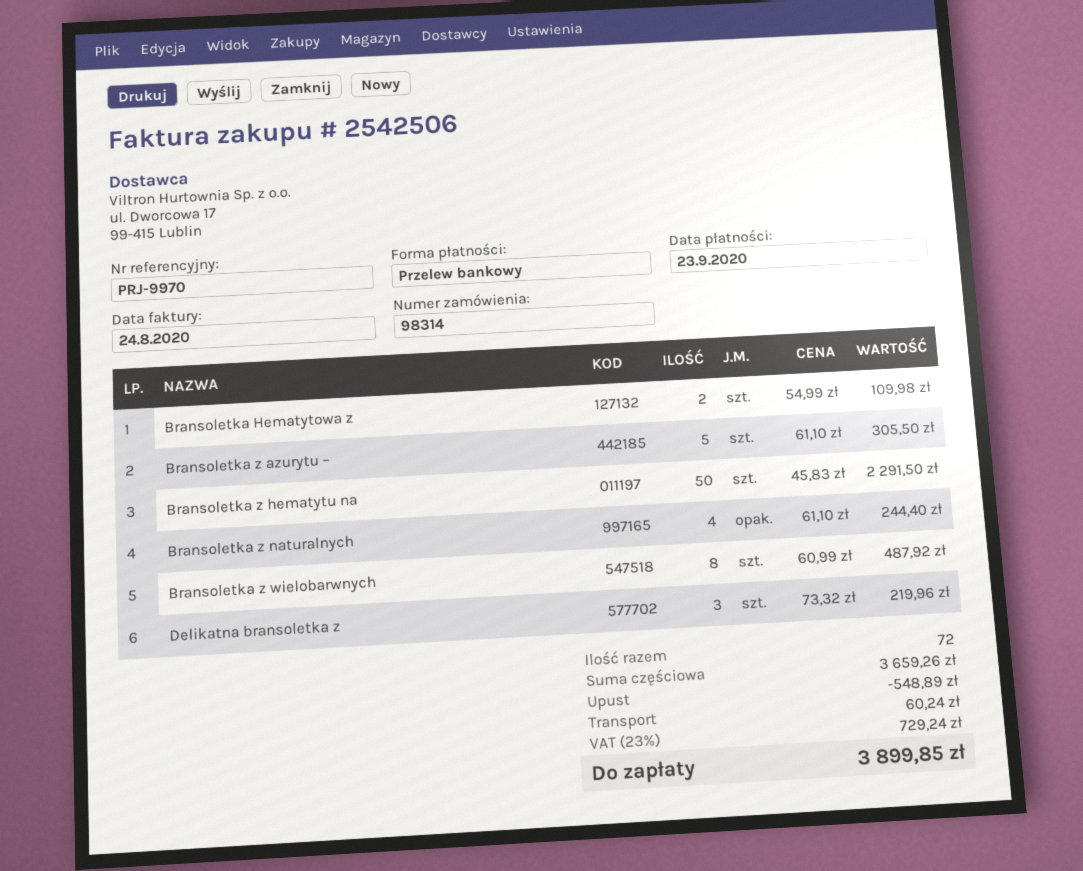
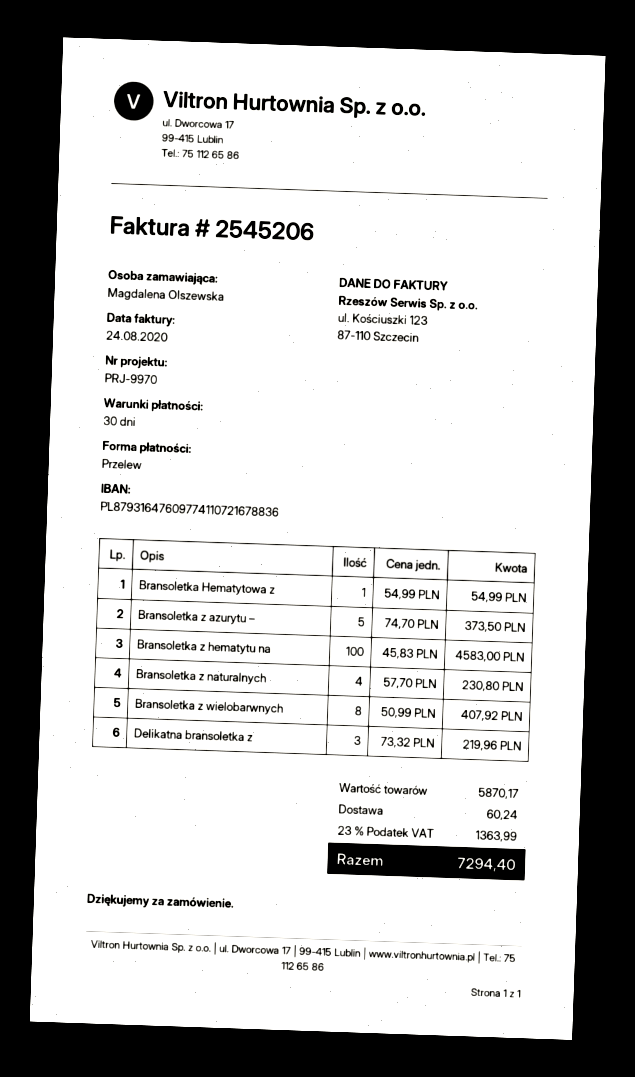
invoice number: 2542506 -> 2545206
Bransoletka Hematytowa z: 2 x 54.99 = 109.98 -> 1 x 54.99 = 54.99
Bransoletka z azurytu –: 5 x 61.10 = 305.50 -> 5 x 74.70 = 373.50
Bransoletka z hematytu na: 50 x 45.83 = 2291.50 -> 100 x 45.83 = 4583.00
Bransoletka z naturalnych: 4 x 61.10 = 244.40 -> 4 x 57.70 = 230.80
Bransoletka z wielobarwnych: 8 x 60.99 = 487.92 -> 8 x 50.99 = 407.92
subtotal: 3659.26 -> 5870.17
discount: 548.89 -> none
tax: 23% = 729.24 -> 23% = 1363.99
total: 3899.85 -> 7294.40

